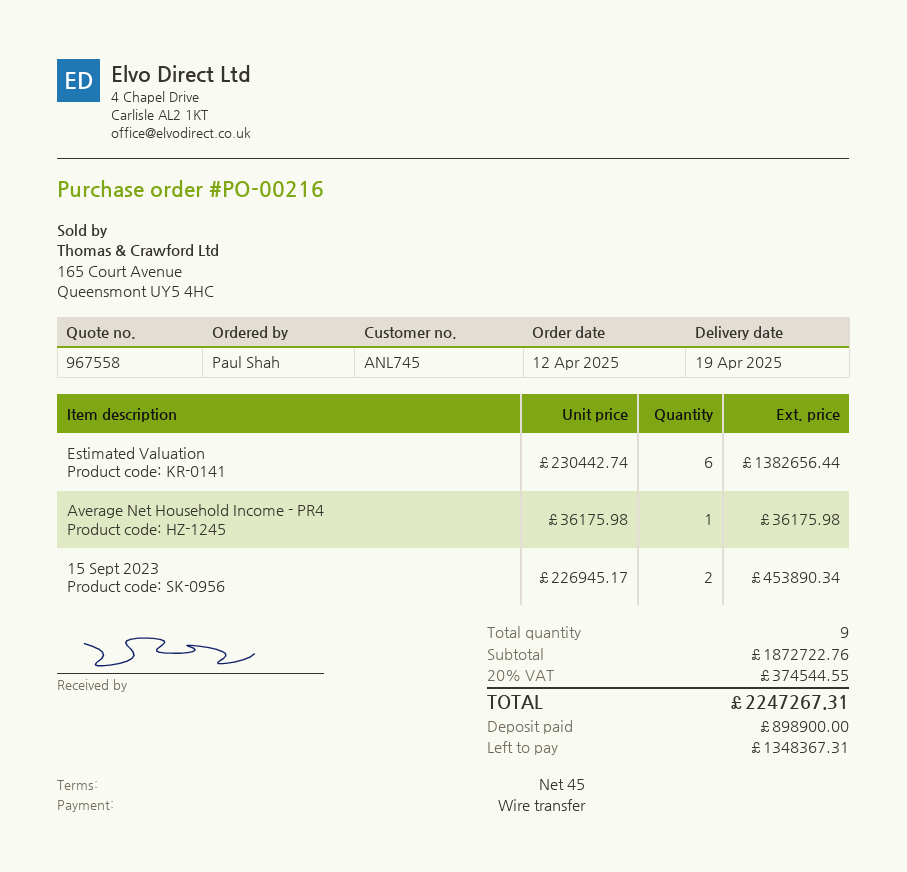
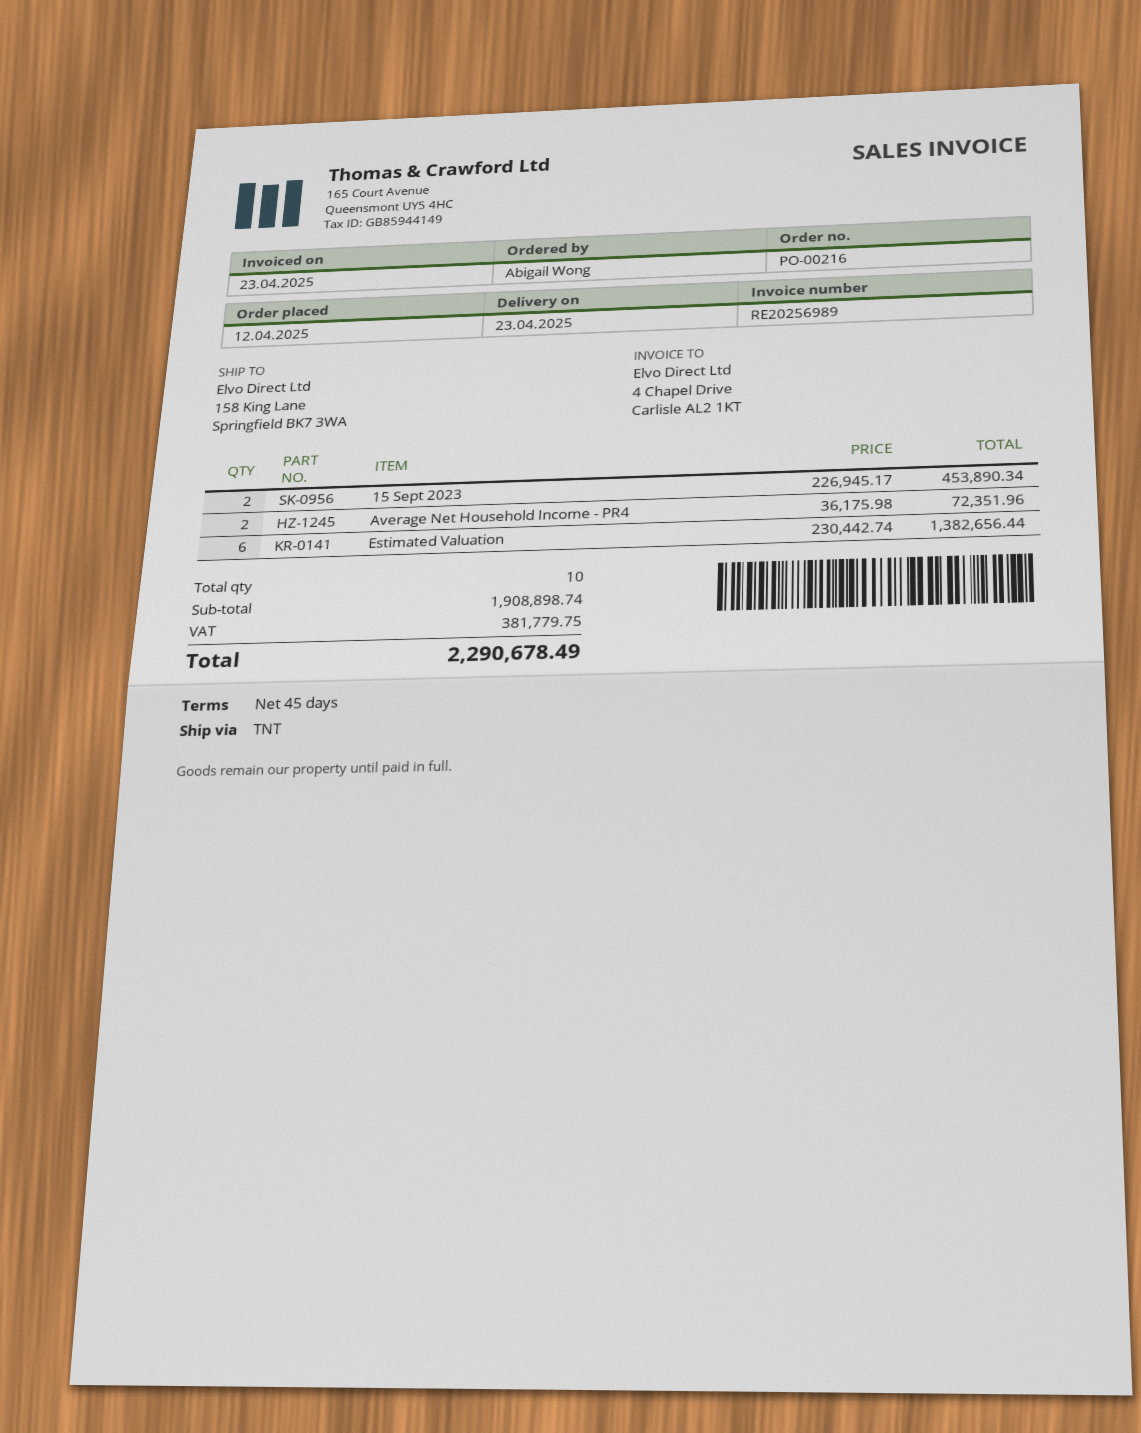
delivery date: 2025-04-19 -> 2025-04-23
ordered by: Paul Shah -> Abigail Wong
Average Net Household Income - PR4: 1 x 36175.98 = 36175.98 -> 2 x 36175.98 = 72351.96
total quantity: 9 -> 10
subtotal: 1872722.76 -> 1908898.74
tax: 374544.55 -> 381779.75
total: 2247267.31 -> 2290678.49

